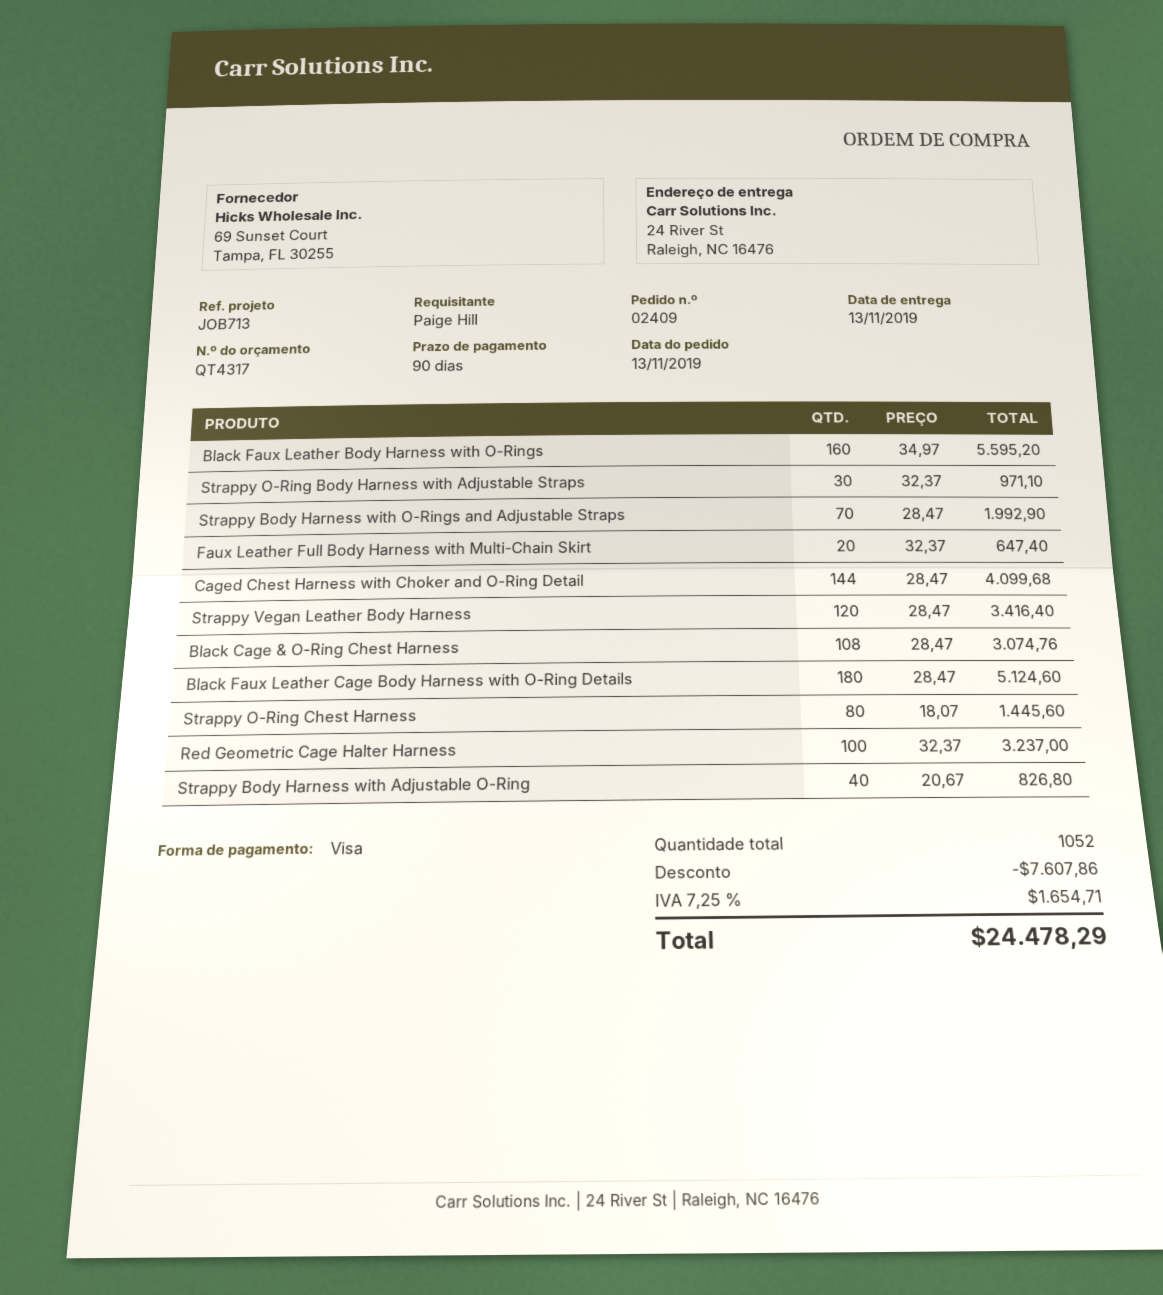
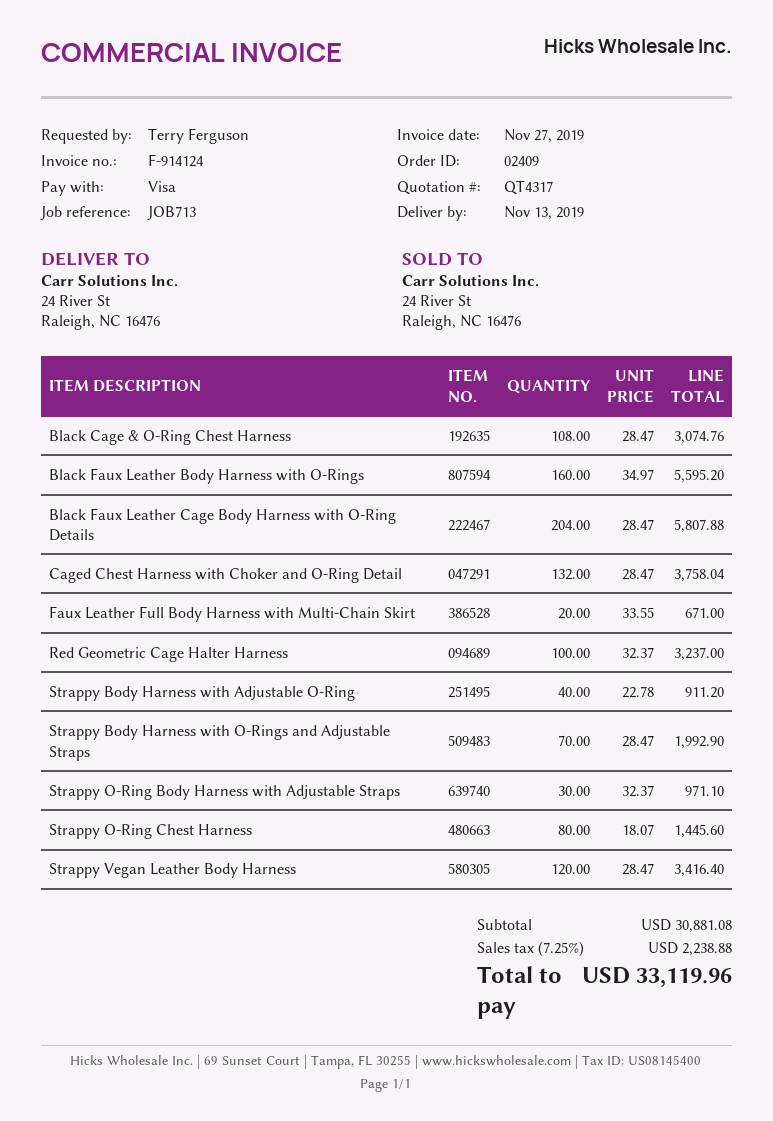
ordered by: Paige Hill -> Terry Ferguson
Faux Leather Full Body Harness with Multi-Chain Skirt: 20 x 32.37 = 647.40 -> 20 x 33.55 = 671.00
Caged Chest Harness with Choker and O-Ring Detail: 144 x 28.47 = 4099.68 -> 132 x 28.47 = 3758.04
Black Faux Leather Cage Body Harness with O-Ring Details: 180 x 28.47 = 5124.60 -> 204 x 28.47 = 5807.88
Strappy Body Harness with Adjustable O-Ring: 40 x 20.67 = 826.80 -> 40 x 22.78 = 911.20
discount: 7607.86 -> none
tax: 7.25% = 1654.71 -> 7.25% = 2238.88
total: 24478.29 -> 33119.96

